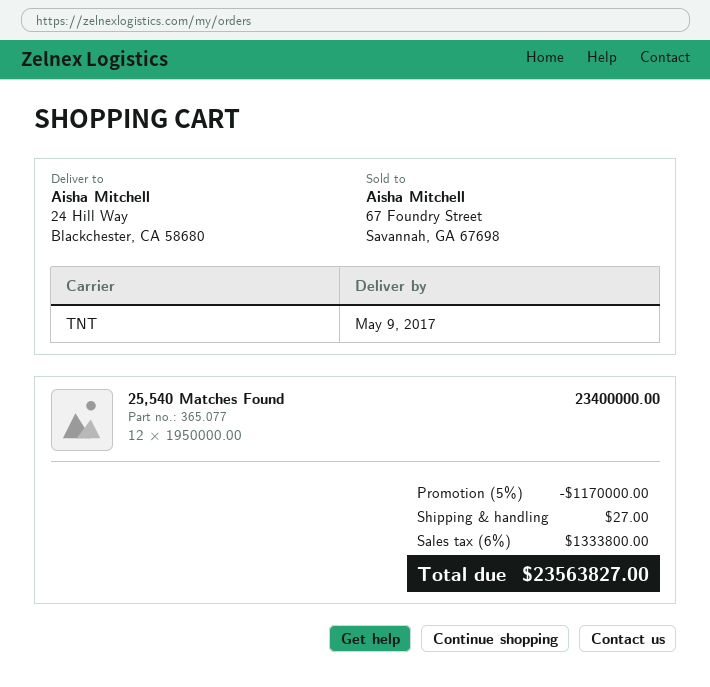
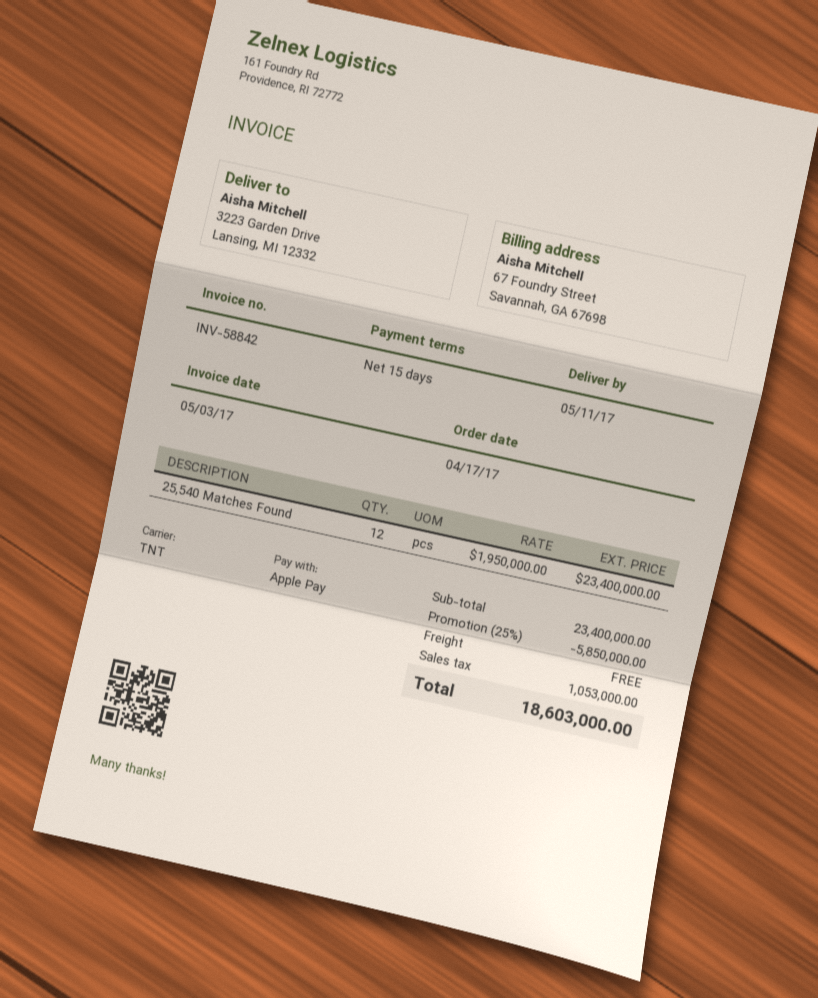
delivery date: 2017-05-09 -> 2017-05-11
ship to: 24 Hill Way, Blackchester, CA 58680 -> 3223 Garden Drive, Lansing, MI 12332
discount: 5% = 1170000.00 -> 25% = 5850000.00
shipping: 27.00 -> 0.00
tax: 1333800.00 -> 1053000.00
total: 23563827.00 -> 18603000.00

